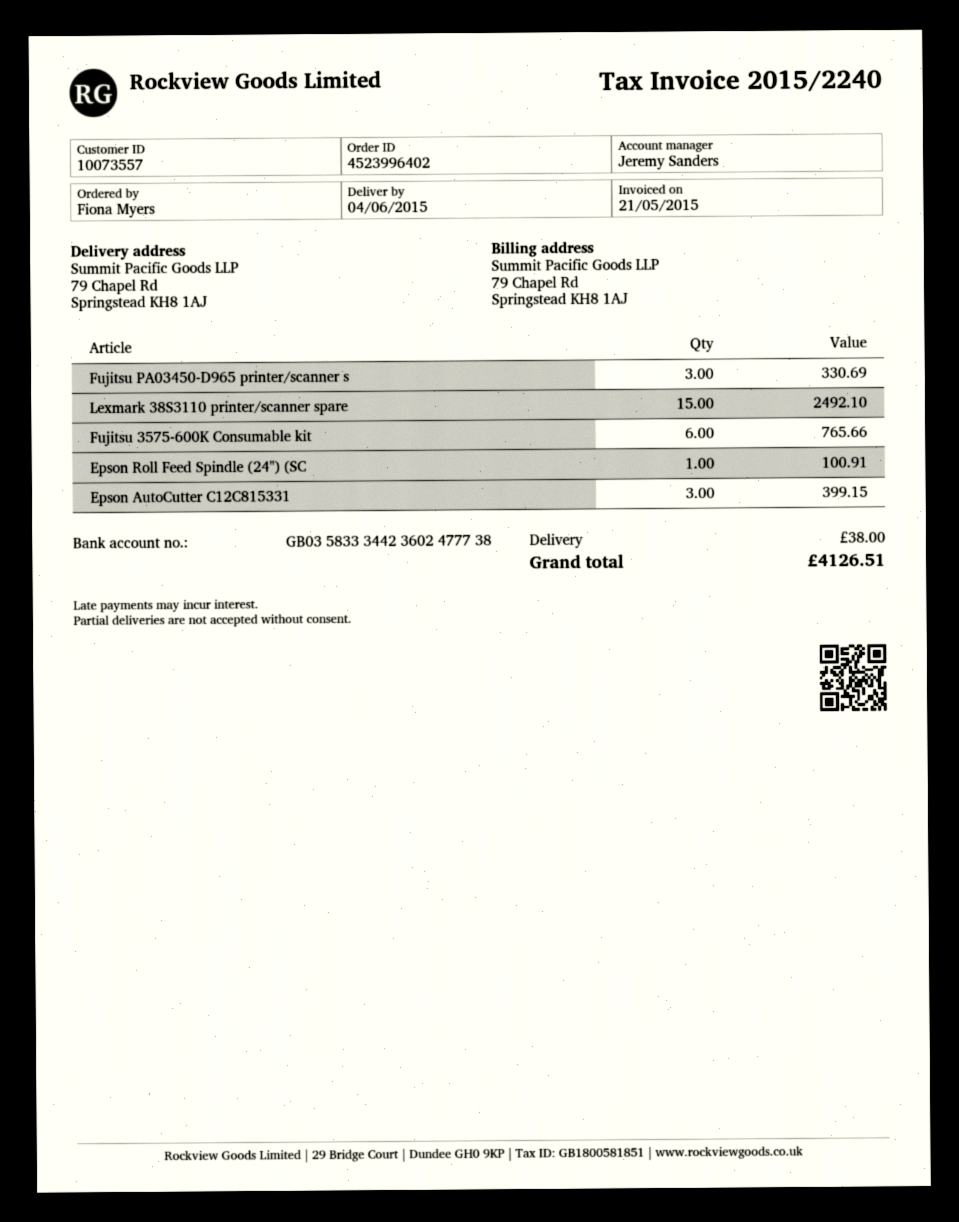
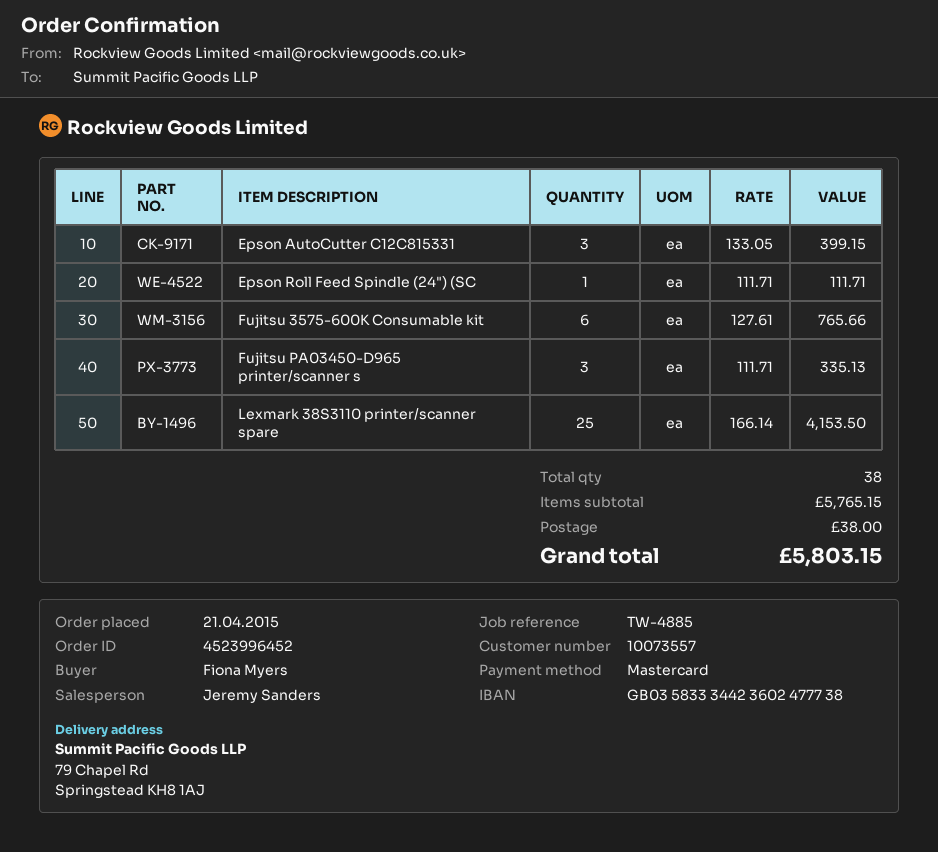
order number: 4523996402 -> 4523996452
Fujitsu PA03450-D965 printer/scanner s: 3 for 330.69 -> 3 for 335.13
Lexmark 38S3110 printer/scanner spare: 15 for 2492.10 -> 25 for 4153.50
Epson Roll Feed Spindle (24") (SC: 1 for 100.91 -> 1 for 111.71
total: 4126.51 -> 5803.15

